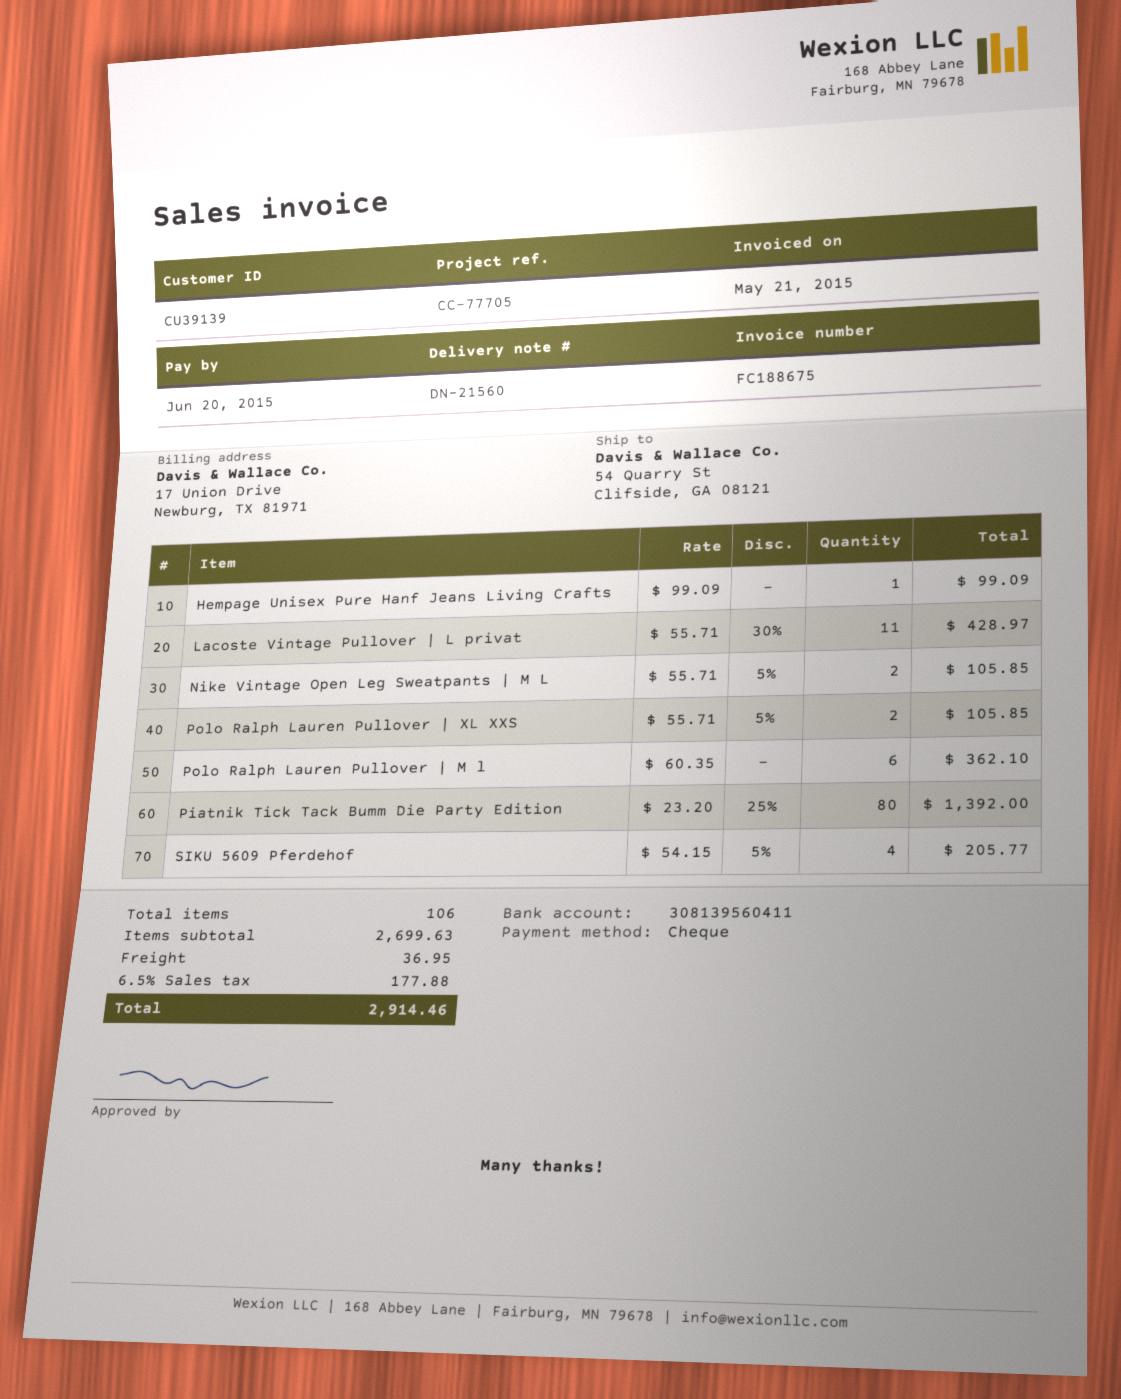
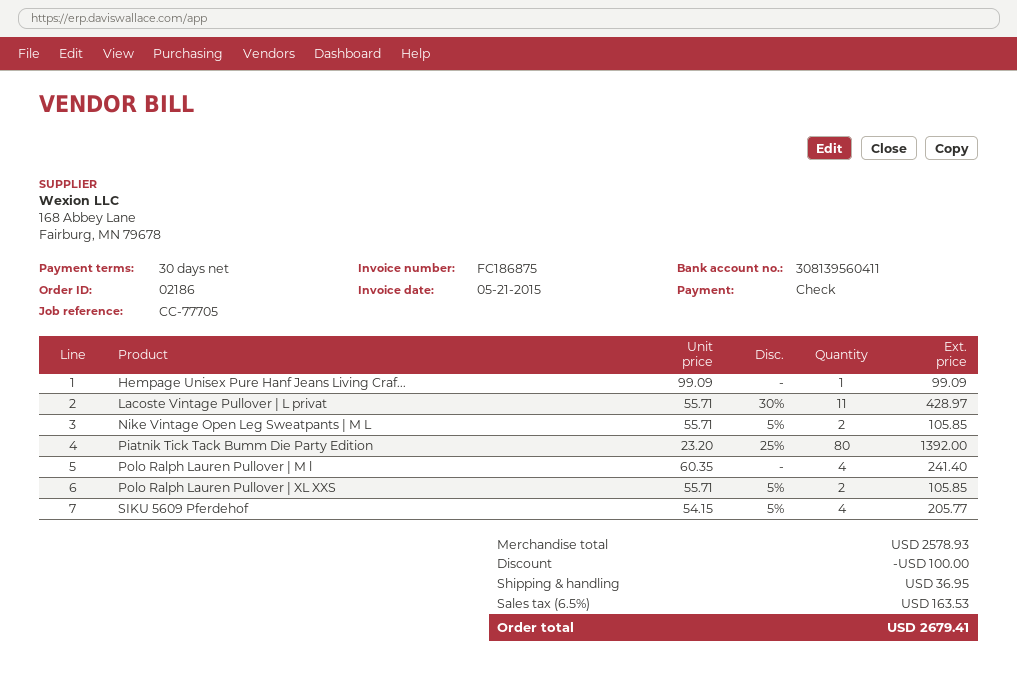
invoice number: FC188675 -> FC186875
Polo Ralph Lauren Pullover | M l: 6 x 60.35 = 362.10 -> 4 x 60.35 = 241.40
subtotal: 2699.63 -> 2578.93
discount: none -> 100.00
tax: 6.5% = 177.88 -> 6.5% = 163.53
total: 2914.46 -> 2679.41

